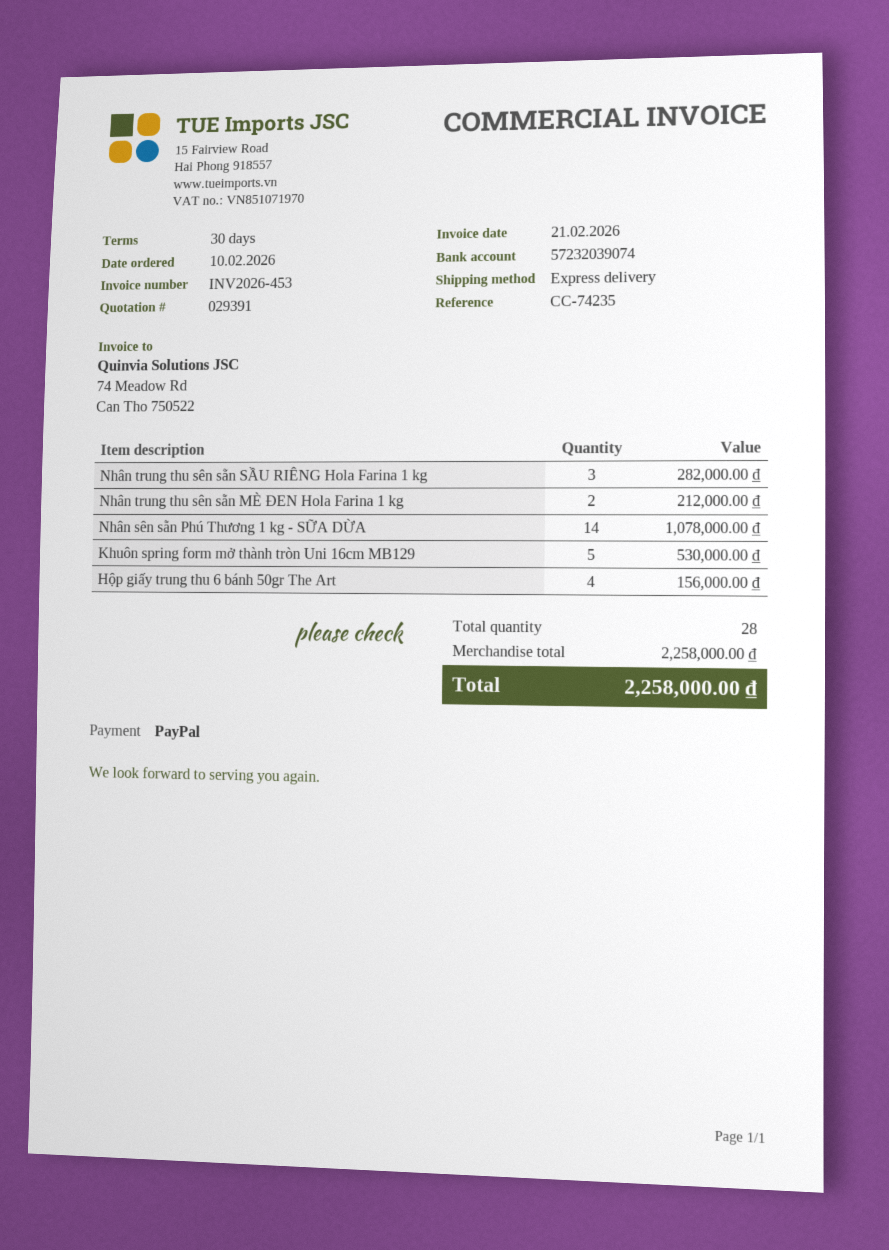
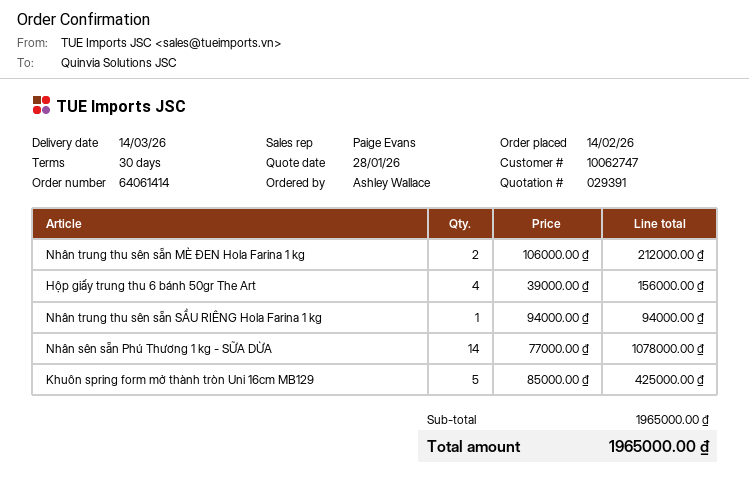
order date: 2026-02-10 -> 2026-02-14
Nhân trung thu sên sẵn SẦU RIÊNG Hola Farina 1 kg: 3 for 282000.00 -> 1 for 94000.00
Khuôn spring form mở thành tròn Uni 16cm MB129: 5 for 530000.00 -> 5 for 425000.00
subtotal: 2258000.00 -> 1965000.00
total: 2258000.00 -> 1965000.00

